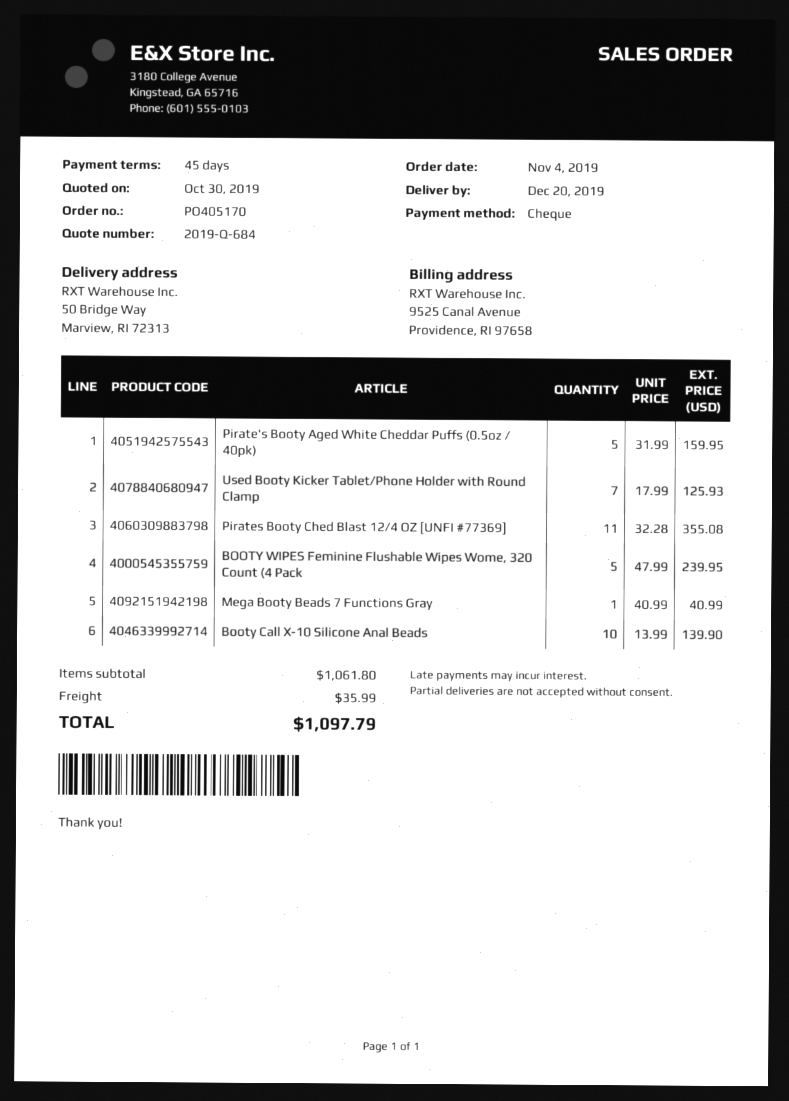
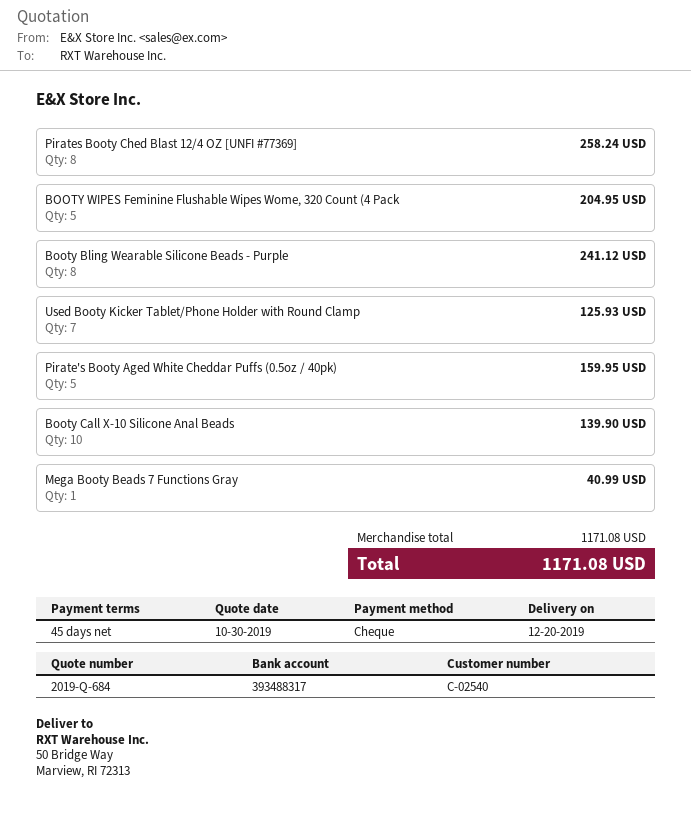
Pirates Booty Ched Blast 12/4 OZ [UNFI #77369]: 11 for 355.08 -> 8 for 258.24
BOOTY WIPES Feminine Flushable Wipes Wome, 320 Count (4 Pack: 5 for 239.95 -> 5 for 204.95
Booty Bling Wearable Silicone Beads - Purple: none -> 8 for 241.12
subtotal: 1061.80 -> 1171.08
shipping: 35.99 -> none
total: 1097.79 -> 1171.08

